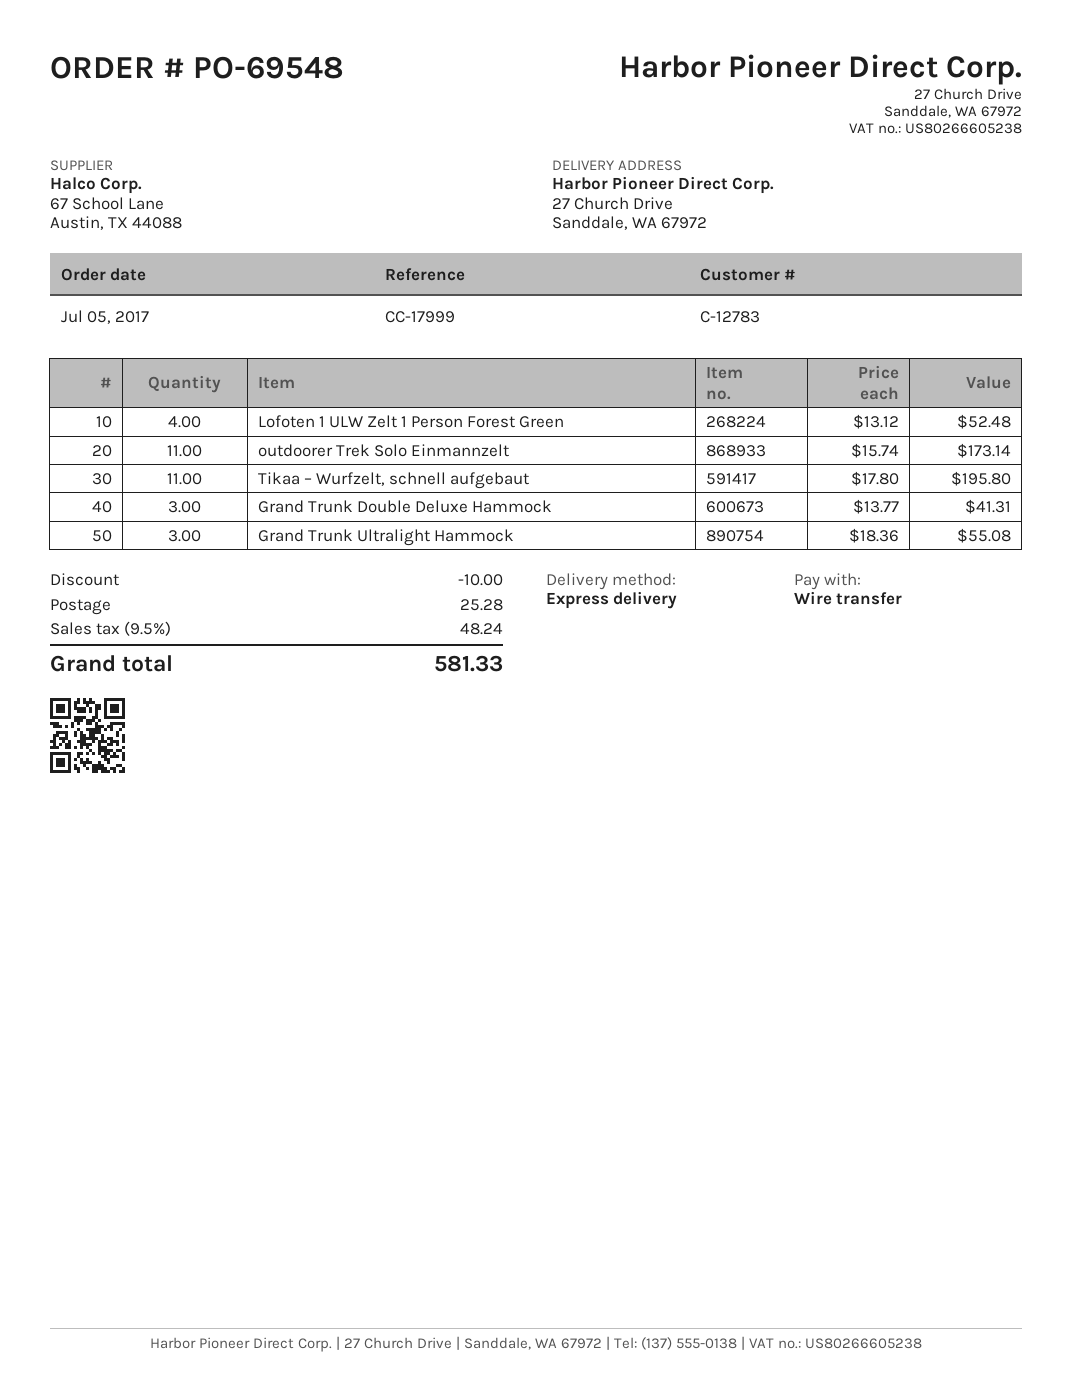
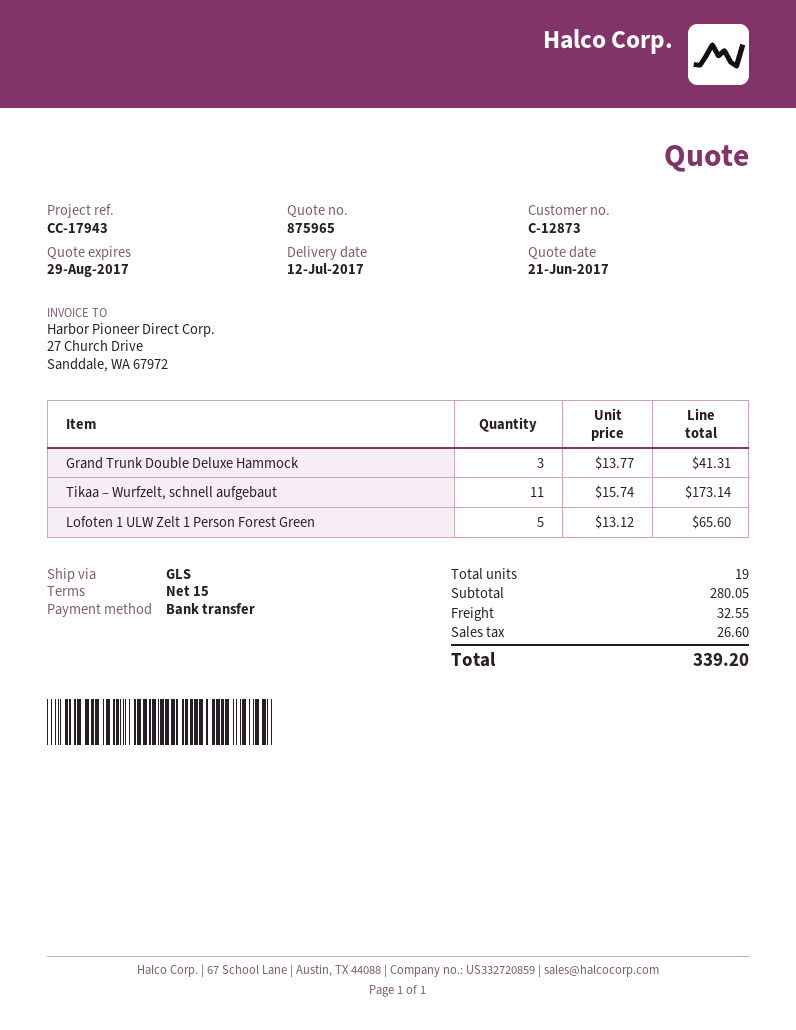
customer number: C-12783 -> C-12873
reference: CC-17999 -> CC-17943
shipping method: express -> GLS
Lofoten 1 ULW Zelt 1 Person Forest Green: 4 x 13.12 = 52.48 -> 5 x 13.12 = 65.60
outdoorer Trek Solo Einmannzelt: 11 x 15.74 = 173.14 -> none
Tikaa – Wurfzelt, schnell aufgebaut: 11 x 17.80 = 195.80 -> 11 x 15.74 = 173.14
Grand Trunk Ultralight Hammock: 3 x 18.36 = 55.08 -> none
discount: 10.00 -> none
shipping: 25.28 -> 32.55
tax: 48.24 -> 26.60
total: 581.33 -> 339.20

